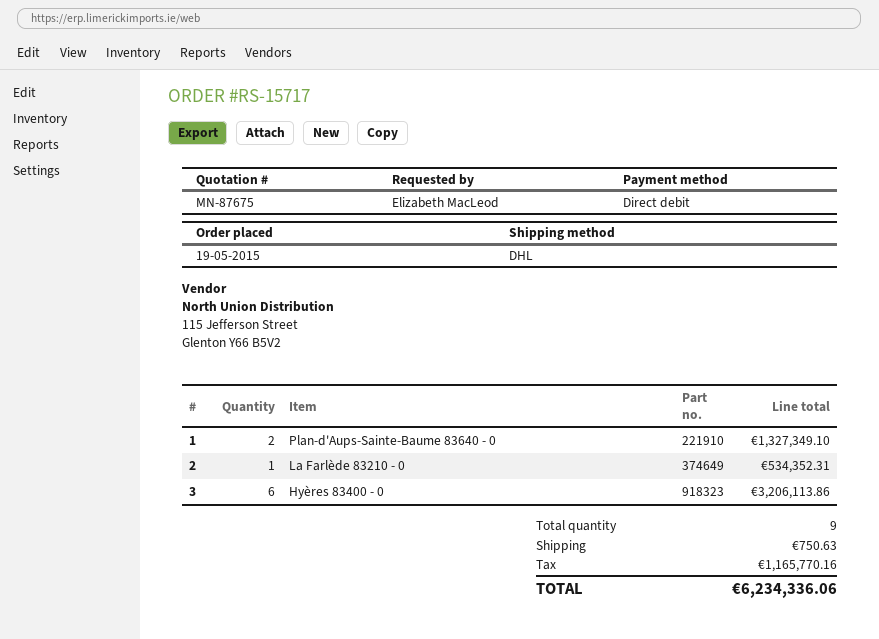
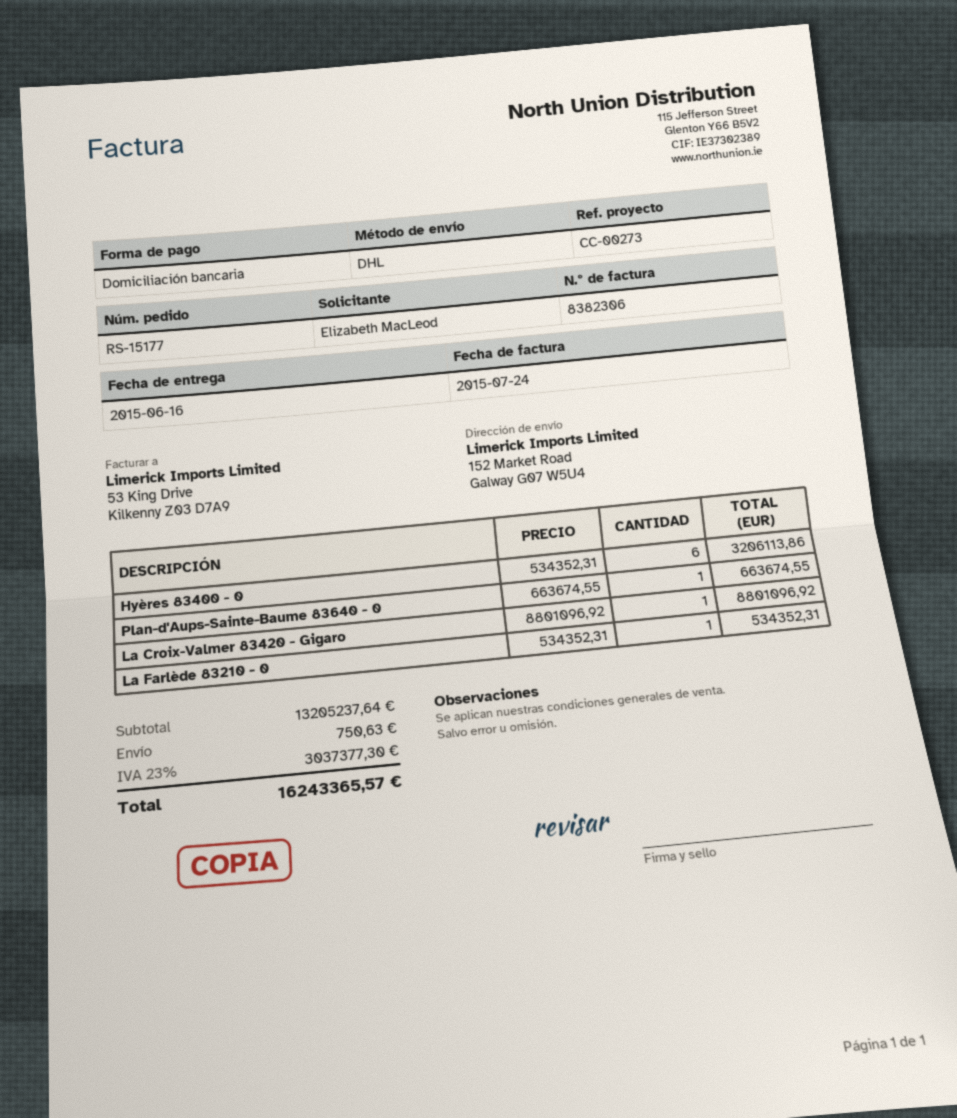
order number: RS-15717 -> RS-15177
Plan-d'Aups-Sainte-Baume 83640 - 0: 2 for 1327349.10 -> 1 for 663674.55
La Croix-Valmer 83420 - Gigaro: none -> 1 for 8801096.92
tax: 1165770.16 -> 3037377.30
total: 6234336.06 -> 16243365.57

